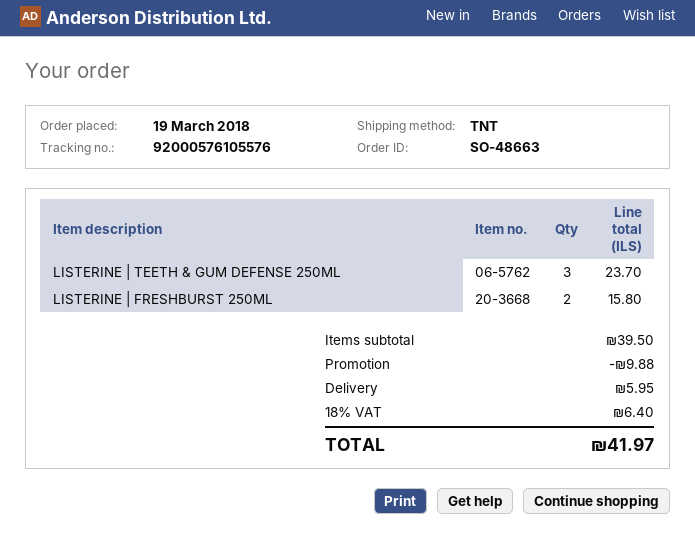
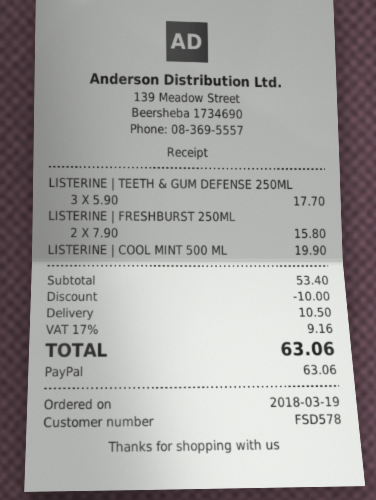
LISTERINE | TEETH & GUM DEFENSE 250ML: 3 for 23.70 -> 3 for 17.70
LISTERINE | COOL MINT 500 ML: none -> 1 for 19.90
subtotal: 39.50 -> 53.40
discount: 9.88 -> 10.00
shipping: 5.95 -> 10.50
tax: 18% = 6.40 -> 17% = 9.16
total: 41.97 -> 63.06

